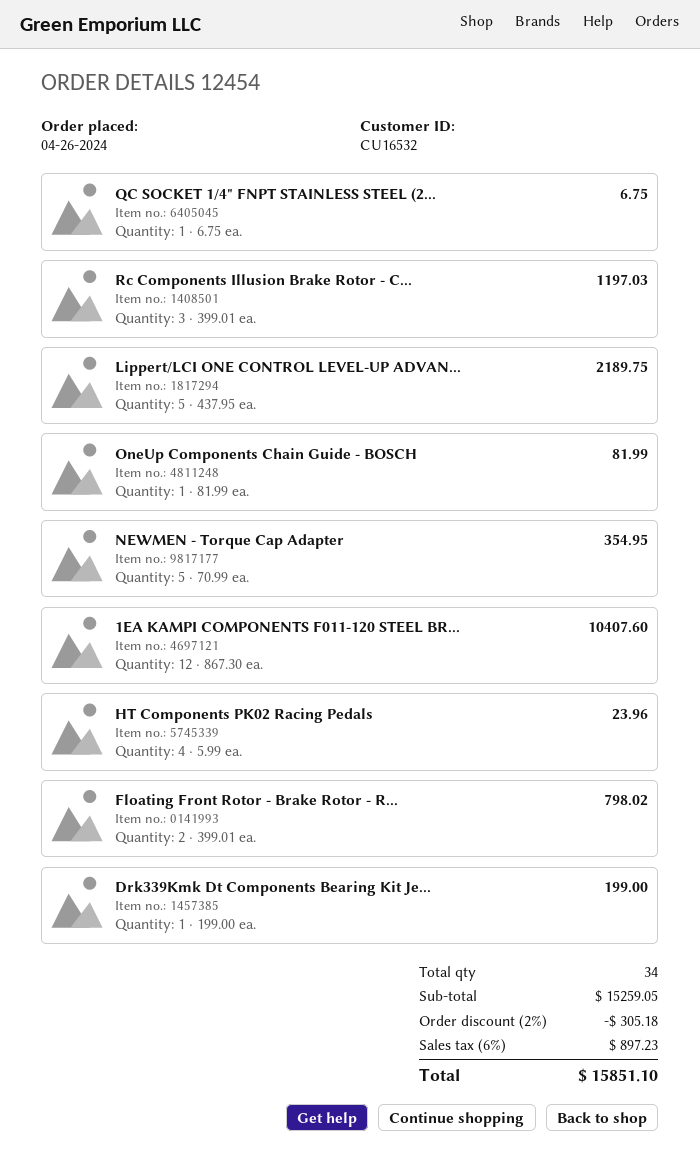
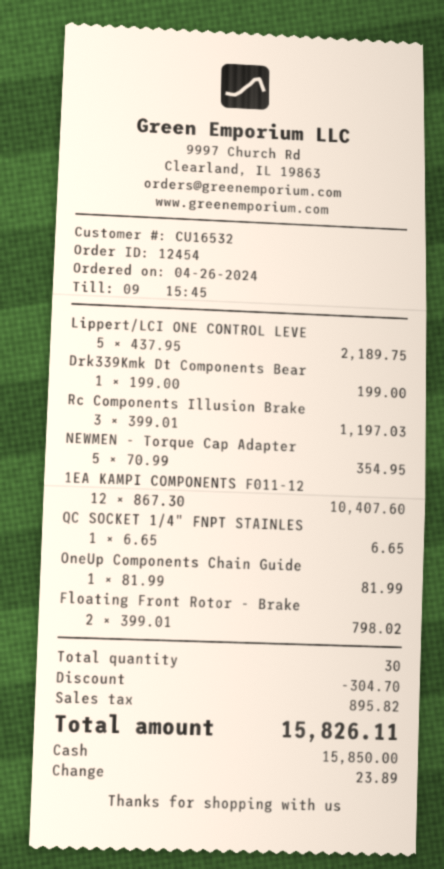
QC SOCKET 1/4" FNPT STAINLESS STEEL (2...: 1 x 6.75 = 6.75 -> 1 x 6.65 = 6.65
HT Components PK02 Racing Pedals: 4 x 5.99 = 23.96 -> none
total quantity: 34 -> 30
discount: 305.18 -> 304.70
tax: 897.23 -> 895.82
total: 15851.10 -> 15826.11

